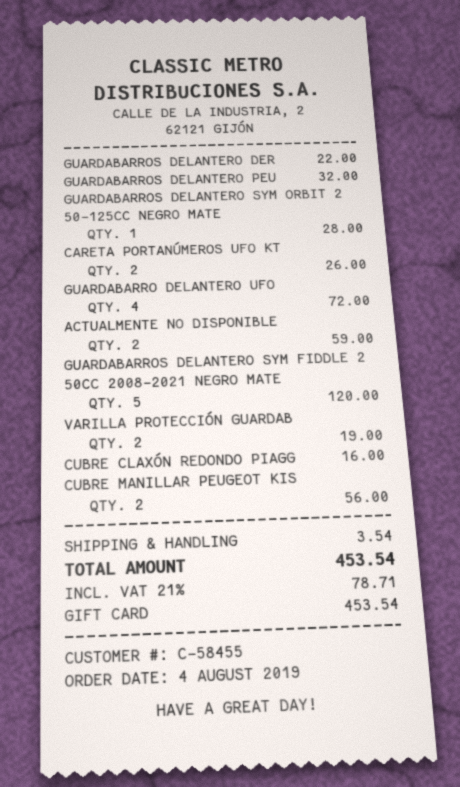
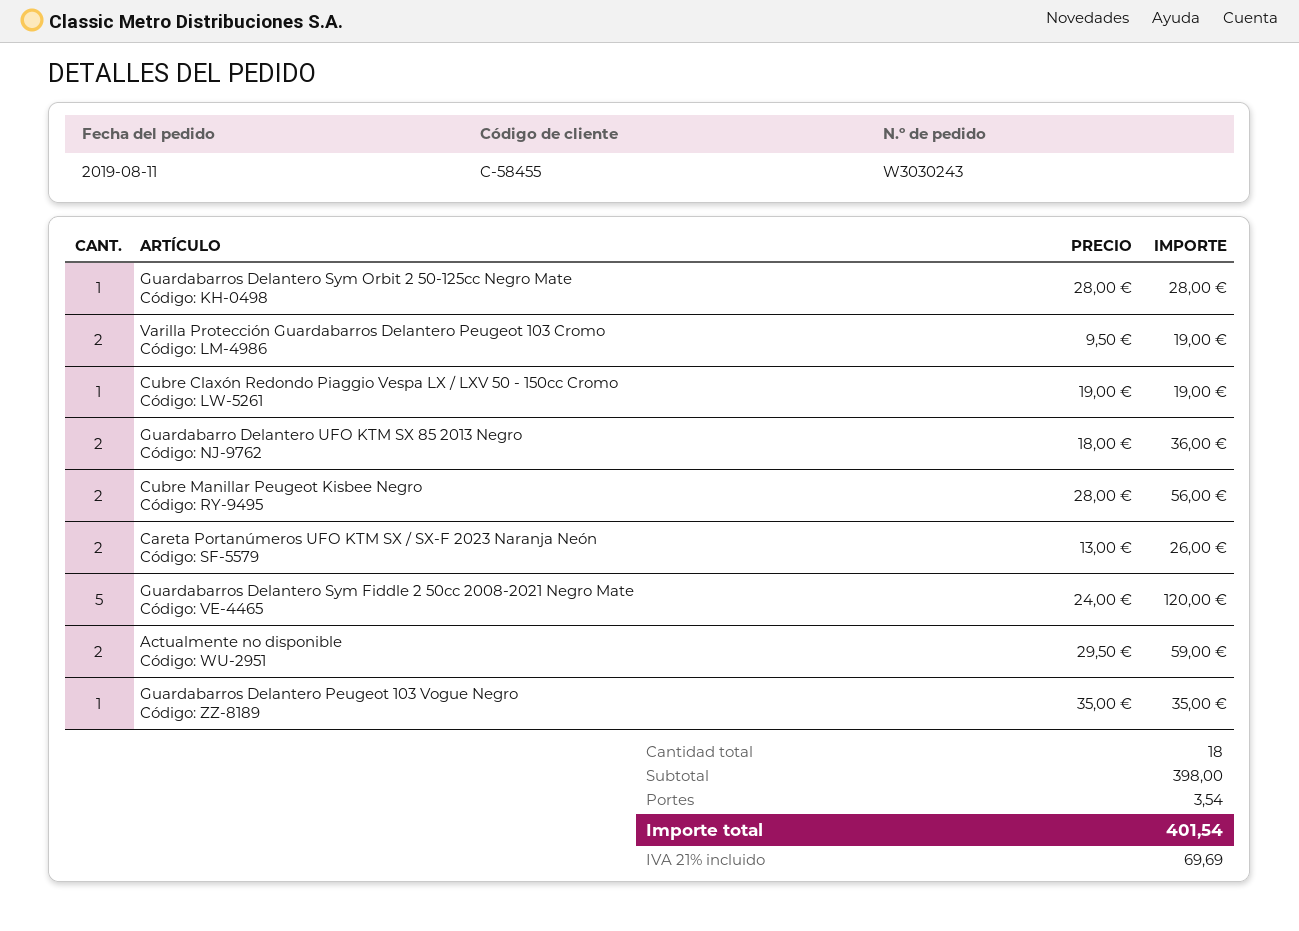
order date: 2019-08-04 -> 2019-08-11
GUARDABARROS DELANTERO DER: 1 for 22.00 -> none
GUARDABARROS DELANTERO PEU: 1 for 32.00 -> 1 for 35.00
GUARDABARRO DELANTERO UFO: 4 for 72.00 -> 2 for 36.00
CUBRE CLAXÓN REDONDO PIAGG: 1 for 16.00 -> 1 for 19.00
tax: 21% = 78.71 -> 21% = 69.69
total: 453.54 -> 401.54

